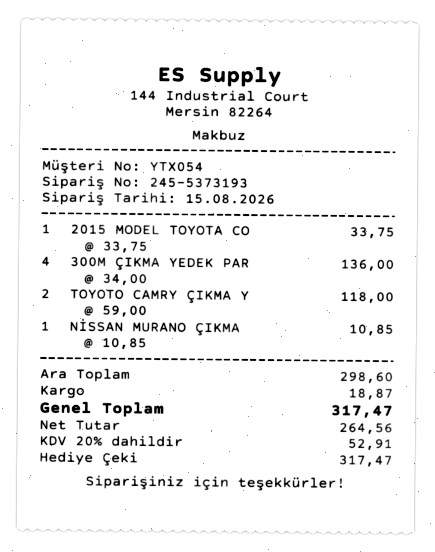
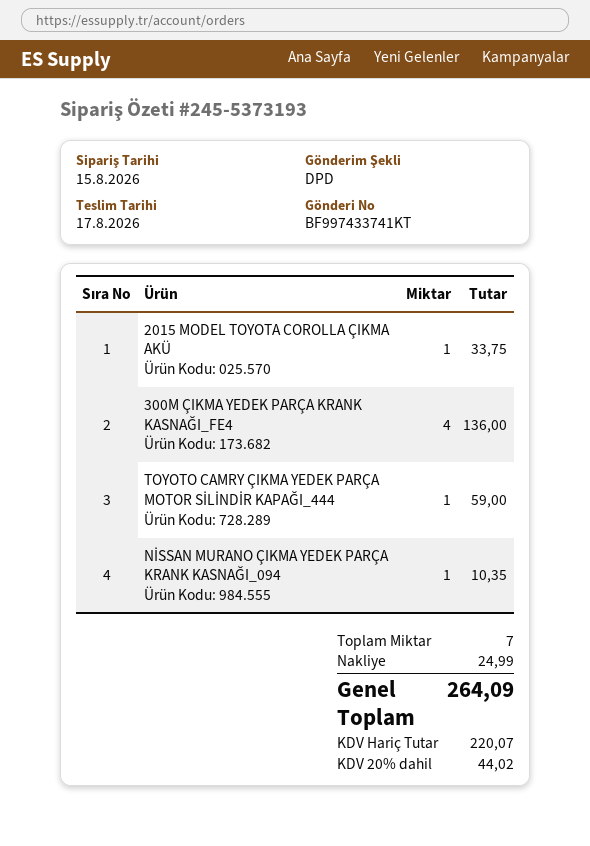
TOYOTO CAMRY ÇIKMA Y: 2 for 118.00 -> 1 for 59.00
NİSSAN MURANO ÇIKMA: 1 for 10.85 -> 1 for 10.35
shipping: 18.87 -> 24.99
net: 264.56 -> 220.07
tax: 20% = 52.91 -> 20% = 44.02
total: 317.47 -> 264.09

